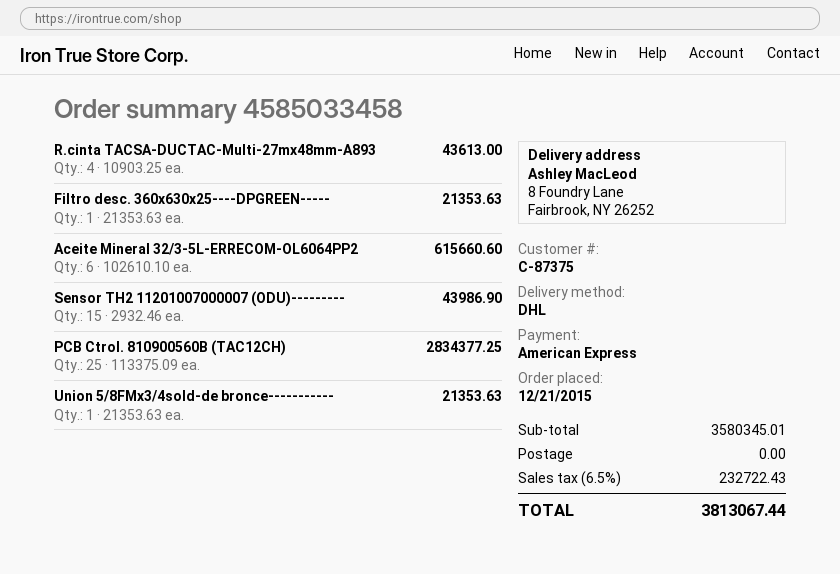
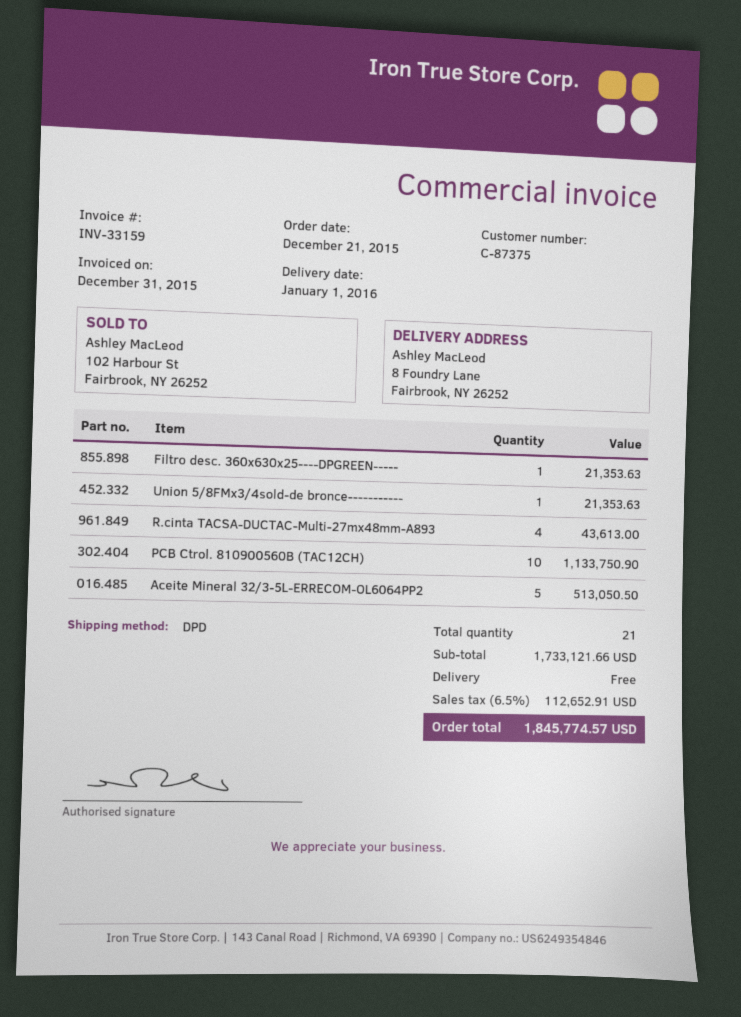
shipping method: DHL -> DPD
Aceite Mineral 32/3-5L-ERRECOM-OL6064PP2: 6 for 615660.60 -> 5 for 513050.50
Sensor TH2 11201007000007 (ODU)---------: 15 for 43986.90 -> none
PCB Ctrol. 810900560B (TAC12CH): 25 for 2834377.25 -> 10 for 1133750.90
subtotal: 3580345.01 -> 1733121.66
tax: 6.5% = 232722.43 -> 6.5% = 112652.91
total: 3813067.44 -> 1845774.57

